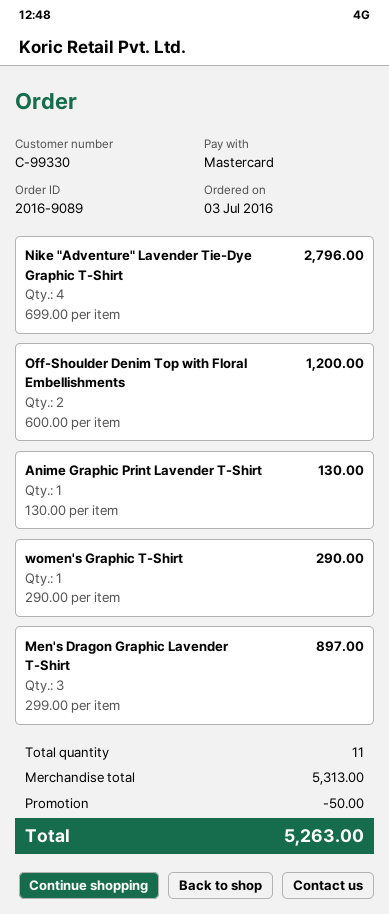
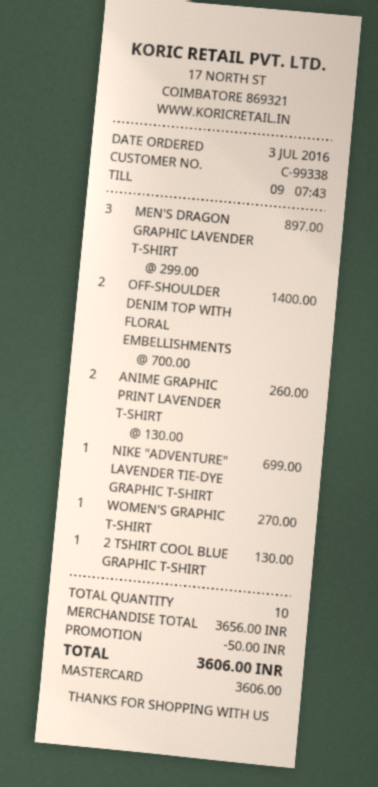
customer number: C-99330 -> C-99338
Nike "Adventure" Lavender Tie-Dye Graphic T-Shirt: 4 x 699.00 = 2796.00 -> 1 x 699.00 = 699.00
Off-Shoulder Denim Top with Floral Embellishments: 2 x 600.00 = 1200.00 -> 2 x 700.00 = 1400.00
Anime Graphic Print Lavender T-Shirt: 1 x 130.00 = 130.00 -> 2 x 130.00 = 260.00
women's Graphic T-Shirt: 1 x 290.00 = 290.00 -> 1 x 270.00 = 270.00
2 TSHIRT COOL BLUE GRAPHIC T-SHIRT: none -> 1 x 130.00 = 130.00
total quantity: 11 -> 10
subtotal: 5313.00 -> 3656.00
total: 5263.00 -> 3606.00

